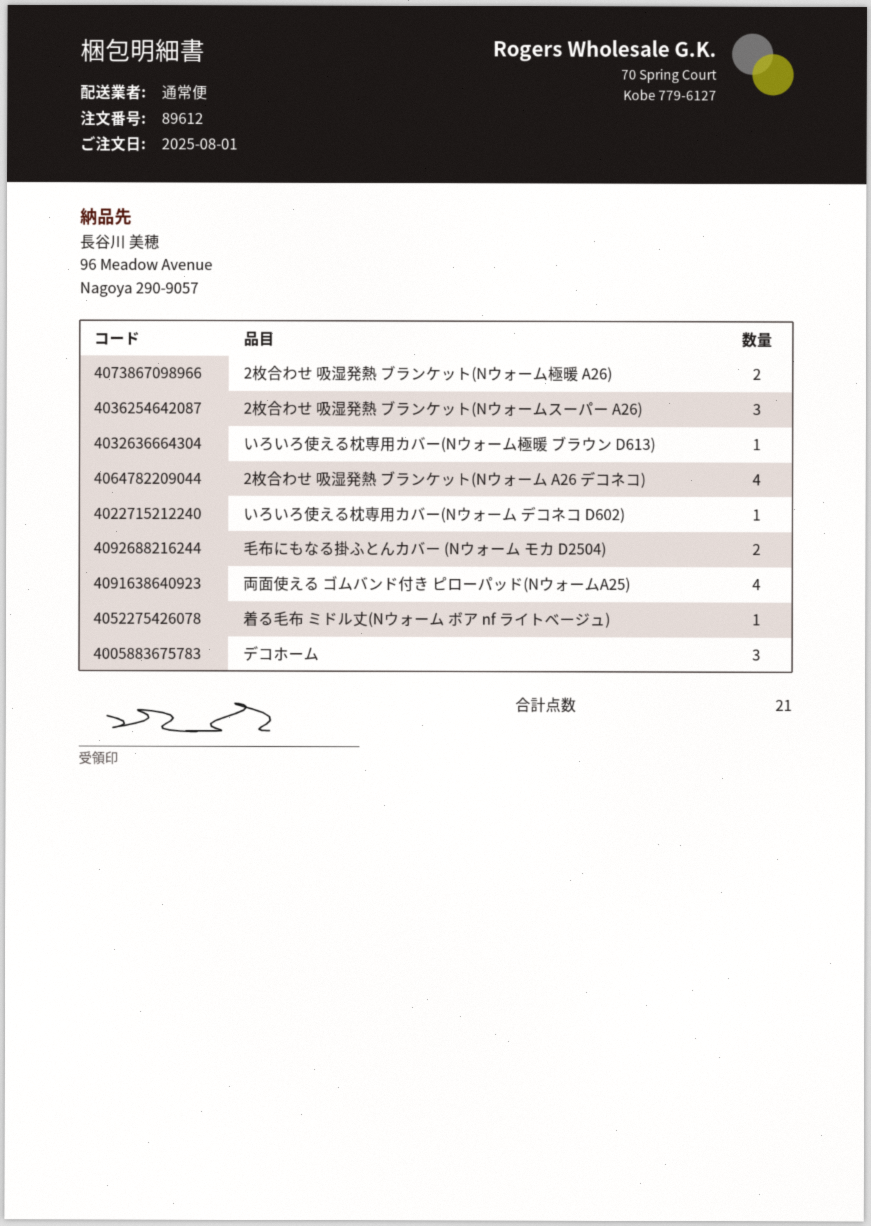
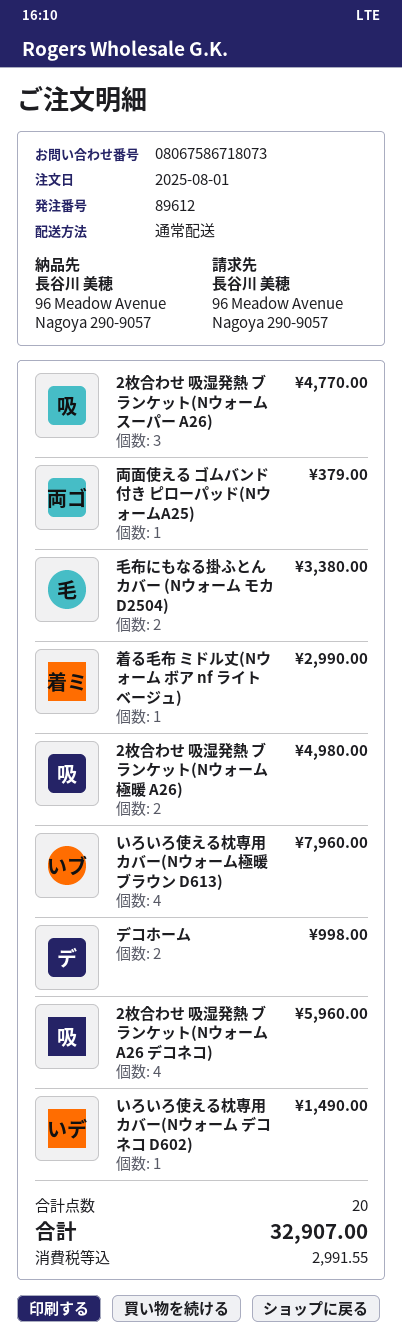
いろいろ使える枕専用カバー(Nウォーム極暖 ブラウン D613): 1 -> 4
両面使える ゴムバンド付き ピローパッド(NウォームA25): 4 -> 1
デコホーム: 3 -> 2
total quantity: 21 -> 20

